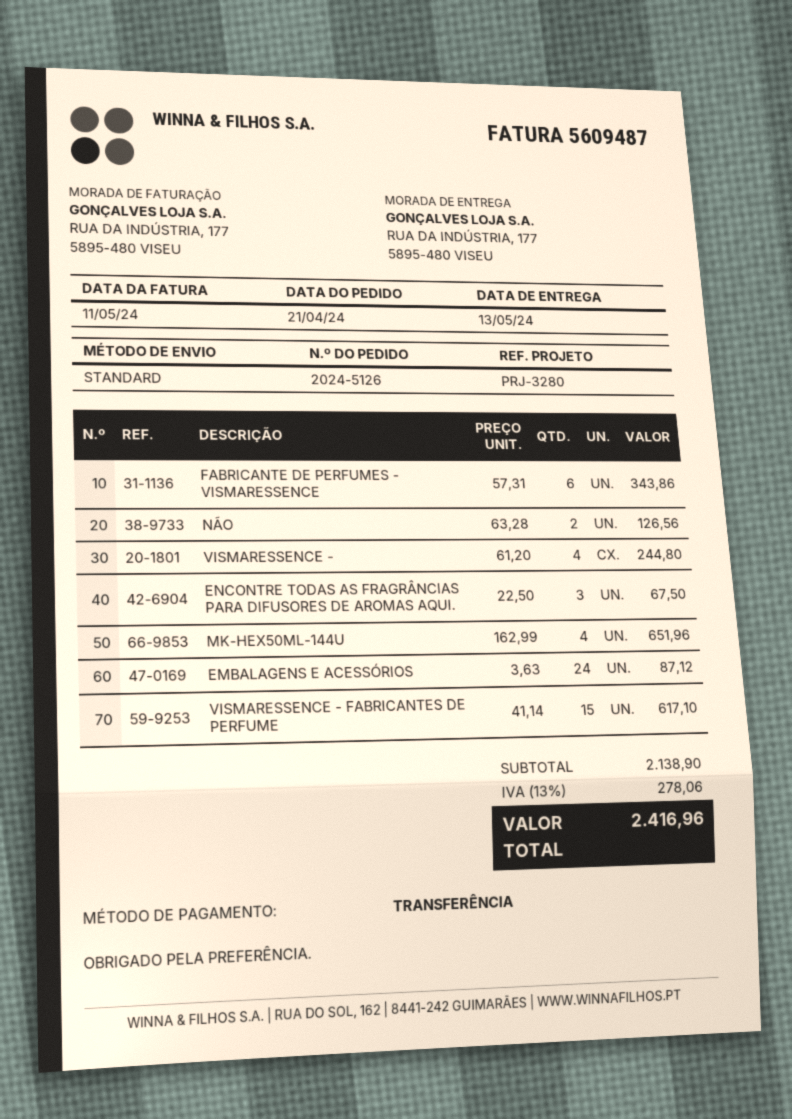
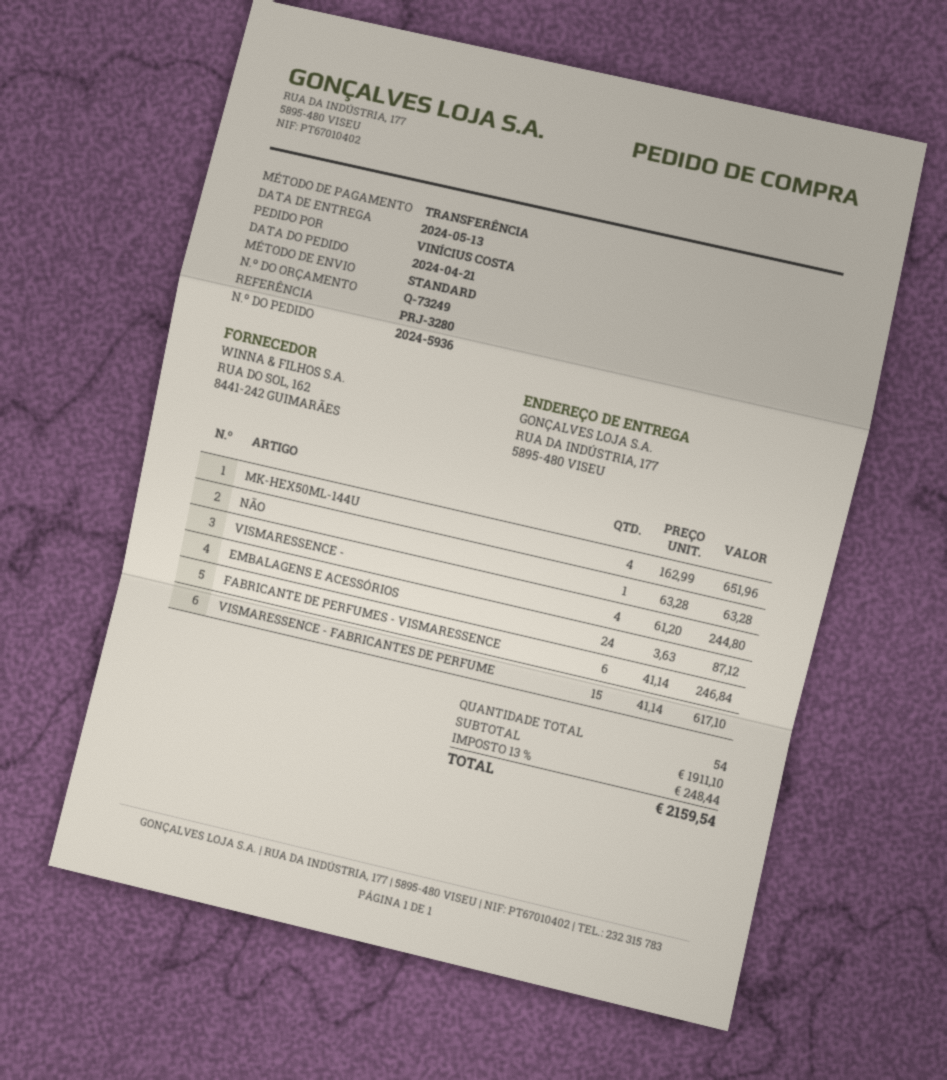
order number: 2024-5126 -> 2024-5936
FABRICANTE DE PERFUMES - VISMARESSENCE: 6 x 57.31 = 343.86 -> 6 x 41.14 = 246.84
NÃO: 2 x 63.28 = 126.56 -> 1 x 63.28 = 63.28
ENCONTRE TODAS AS FRAGRÂNCIAS PARA DIFUSORES DE AROMAS AQUI.: 3 x 22.50 = 67.50 -> none
subtotal: 2138.90 -> 1911.10
tax: 13% = 278.06 -> 13% = 248.44
total: 2416.96 -> 2159.54

